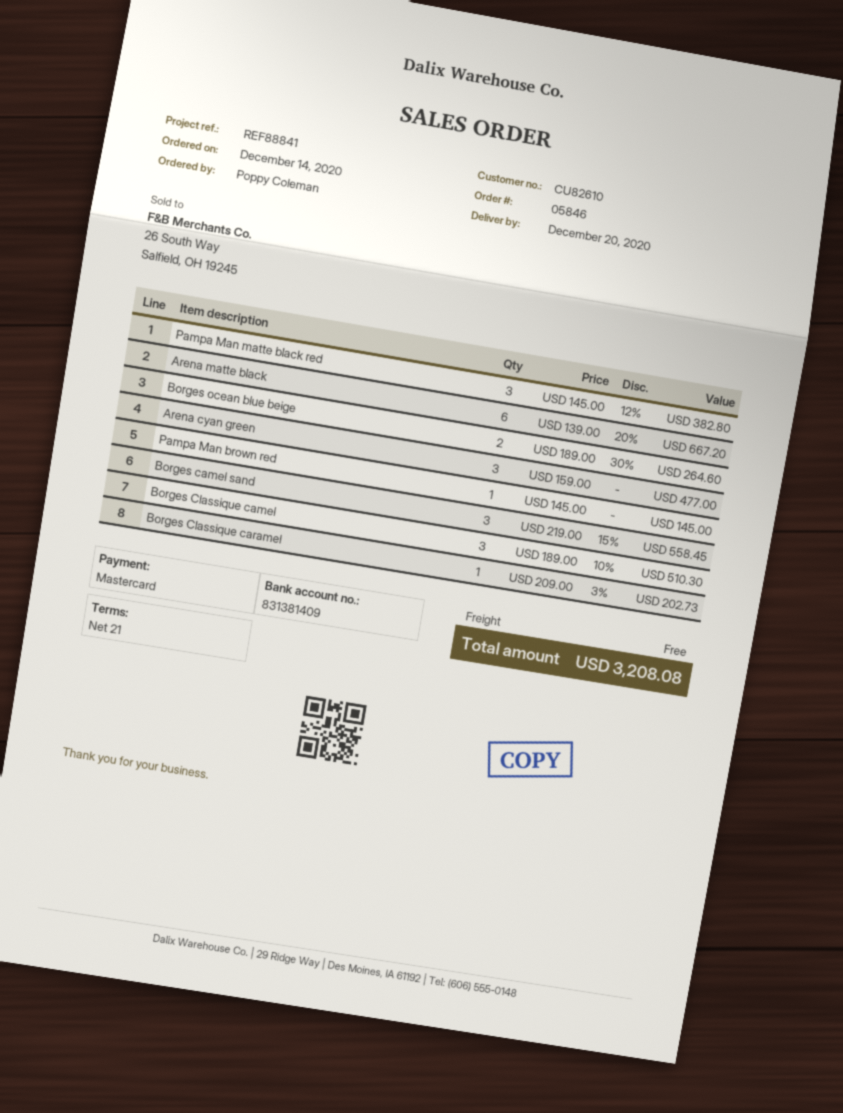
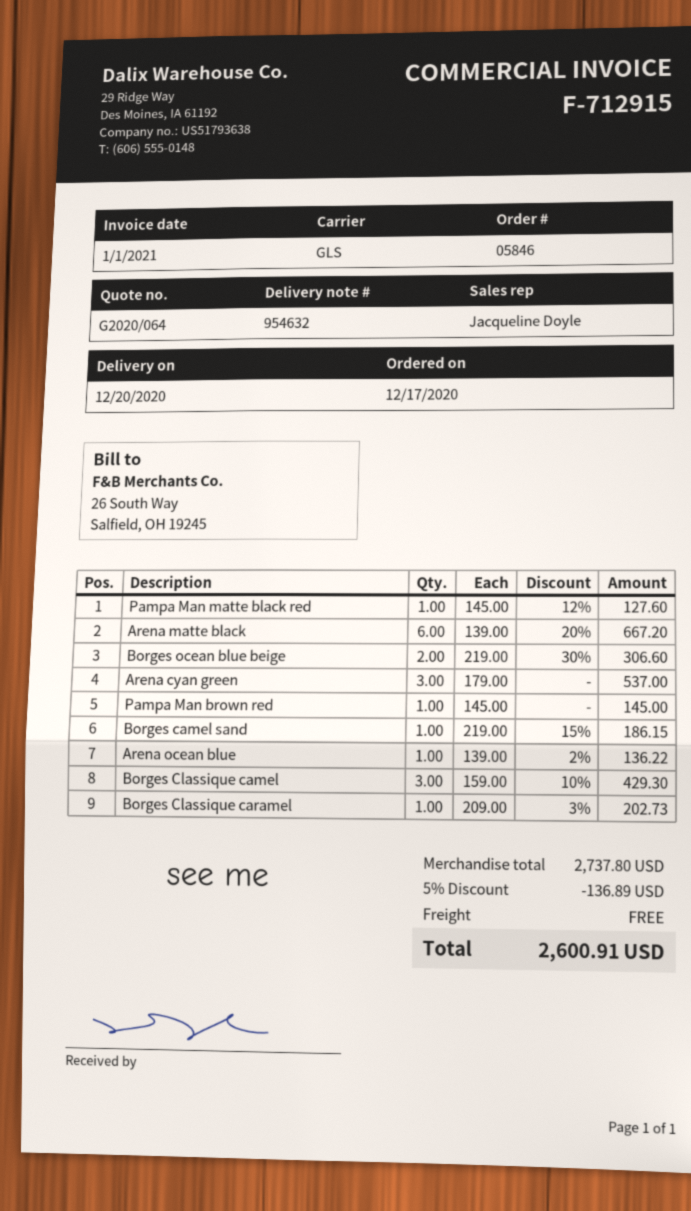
order date: 2020-12-14 -> 2020-12-17
Pampa Man matte black red: 3 x 145.00 - 12% = 382.80 -> 1 x 145.00 - 12% = 127.60
Borges ocean blue beige: 2 x 189.00 - 30% = 264.60 -> 2 x 219.00 - 30% = 306.60
Arena cyan green: 3 x 159.00 = 477.00 -> 3 x 179.00 = 537.00
Borges camel sand: 3 x 219.00 - 15% = 558.45 -> 1 x 219.00 - 15% = 186.15
Borges Classique camel: 3 x 189.00 - 10% = 510.30 -> 3 x 159.00 - 10% = 429.30
Arena ocean blue: none -> 1 x 139.00 - 2% = 136.22
discount: none -> 5% = 136.89
total: 3208.08 -> 2600.91

